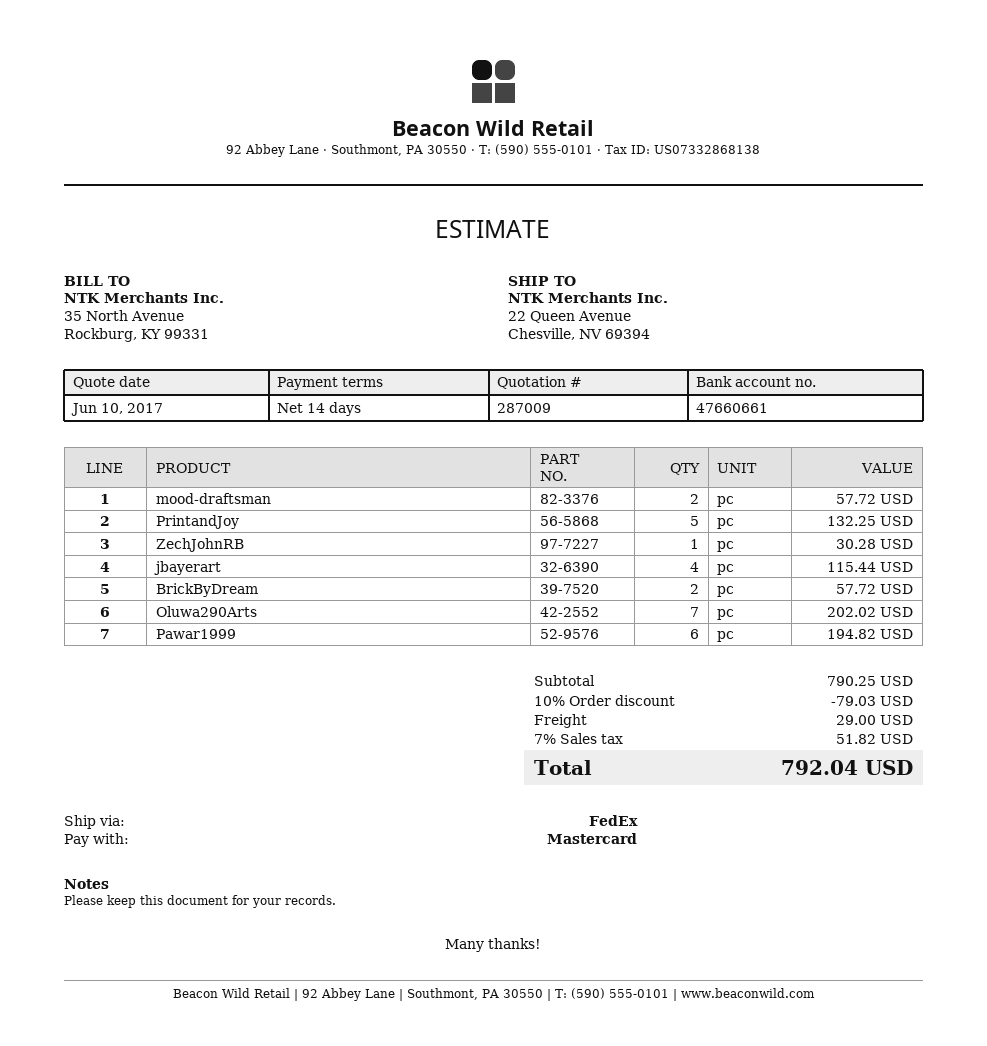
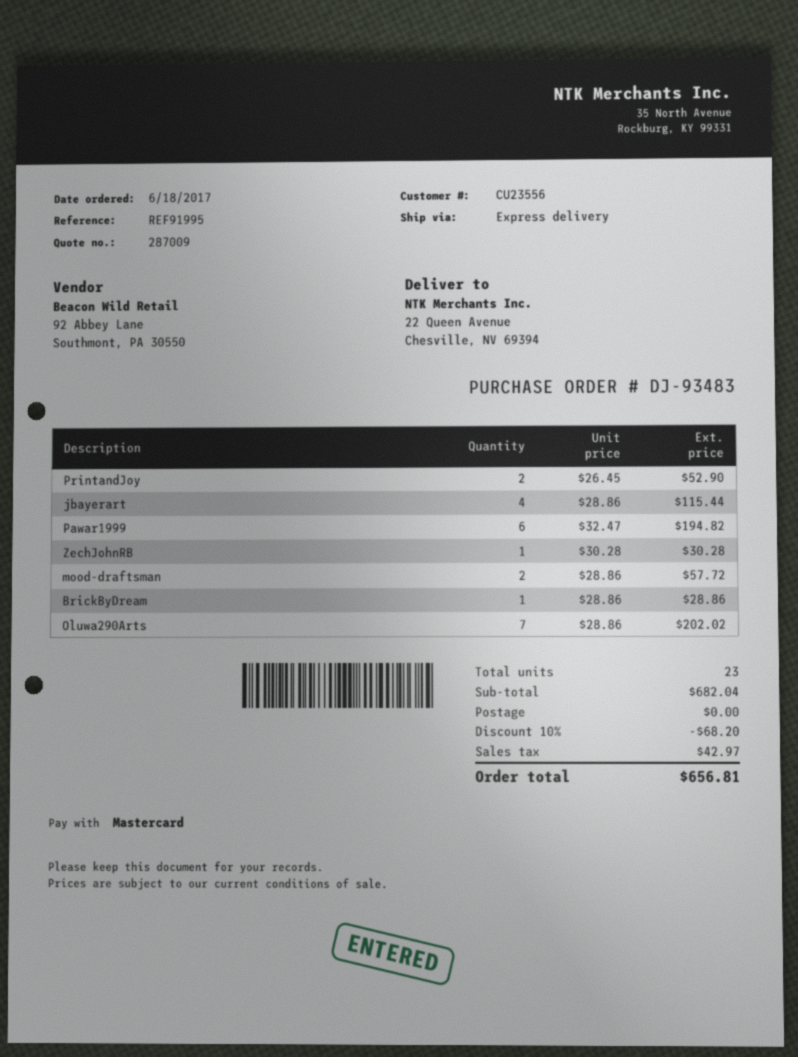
shipping method: FedEx -> express
PrintandJoy: 5 for 132.25 -> 2 for 52.90
BrickByDream: 2 for 57.72 -> 1 for 28.86
subtotal: 790.25 -> 682.04
discount: 10% = 79.03 -> 10% = 68.20
shipping: 29.00 -> 0.00
tax: 51.82 -> 42.97
total: 792.04 -> 656.81

